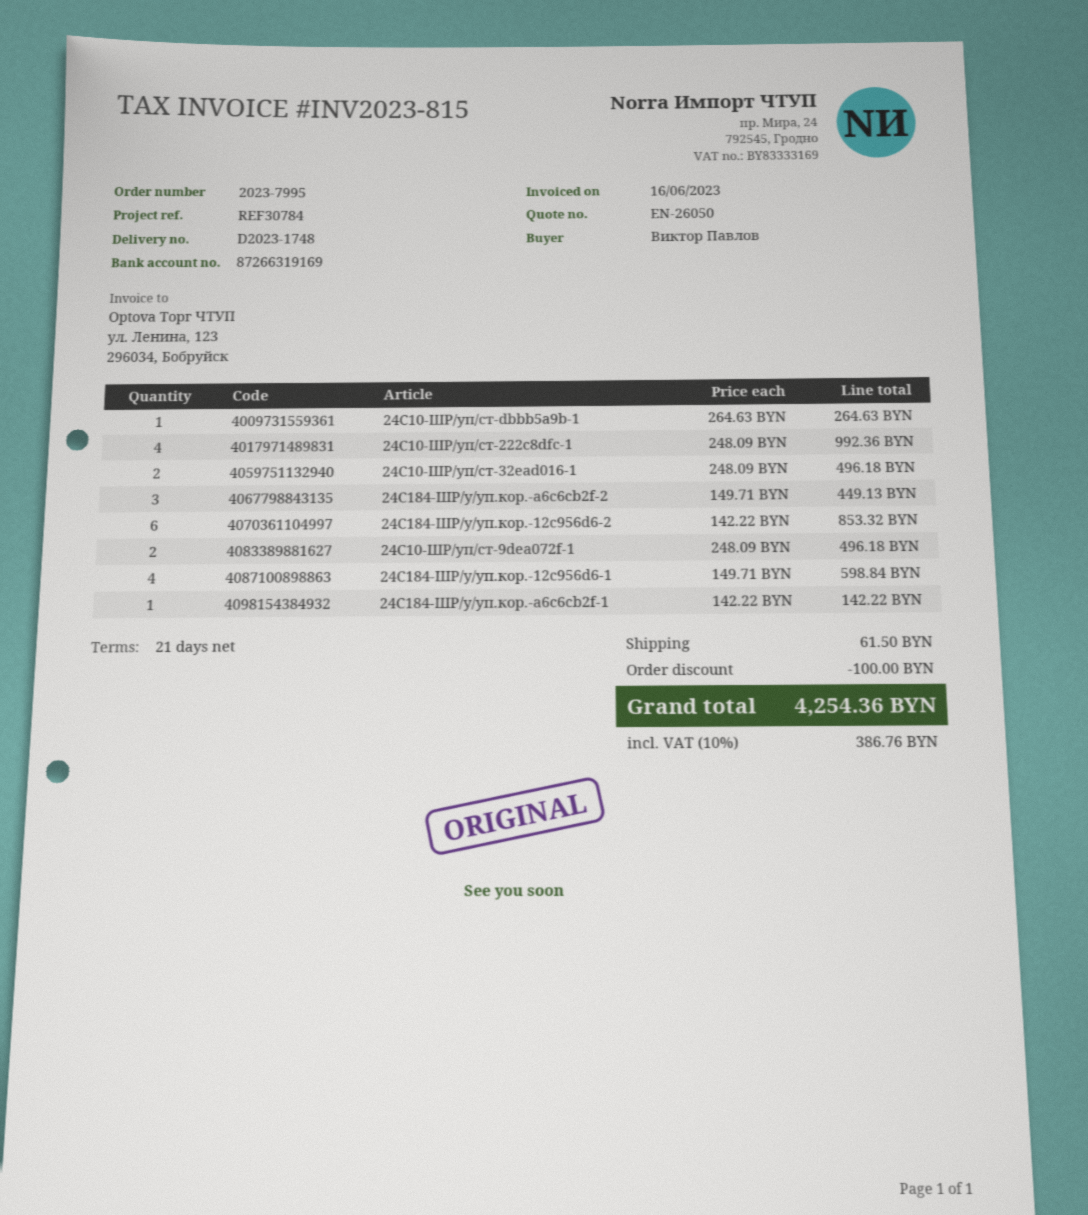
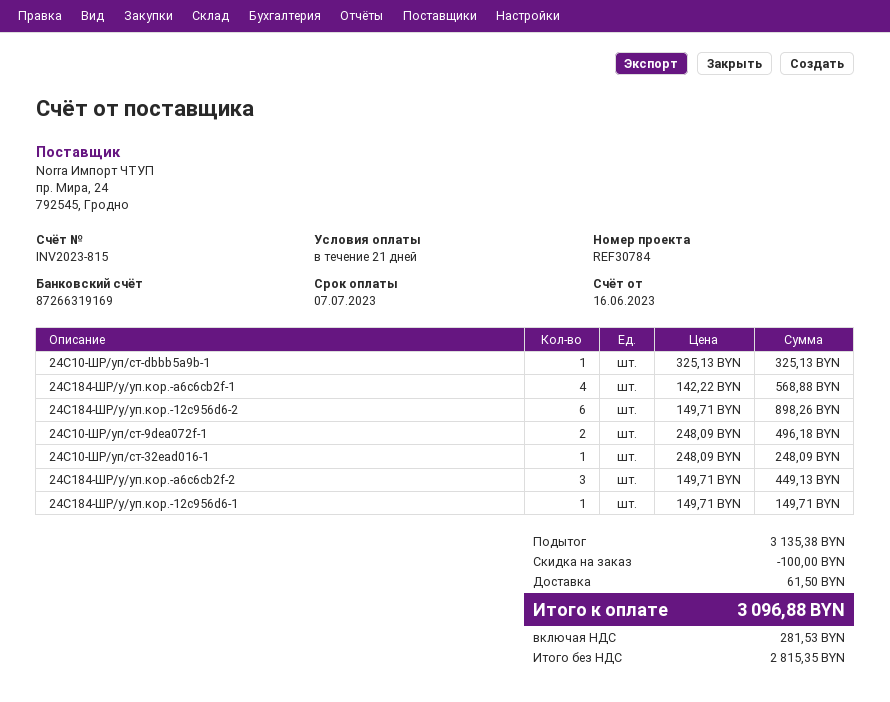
24С10-ШР/уп/ст-dbbb5a9b-1: 1 x 264.63 = 264.63 -> 1 x 325.13 = 325.13
24С10-ШР/уп/ст-222c8dfc-1: 4 x 248.09 = 992.36 -> none
24С10-ШР/уп/ст-32ead016-1: 2 x 248.09 = 496.18 -> 1 x 248.09 = 248.09
24С184-ШР/у/уп.кор.-12c956d6-2: 6 x 142.22 = 853.32 -> 6 x 149.71 = 898.26
24С184-ШР/у/уп.кор.-12c956d6-1: 4 x 149.71 = 598.84 -> 1 x 149.71 = 149.71
24С184-ШР/у/уп.кор.-a6c6cb2f-1: 1 x 142.22 = 142.22 -> 4 x 142.22 = 568.88
tax: 386.76 -> 281.53
total: 4254.36 -> 3096.88

